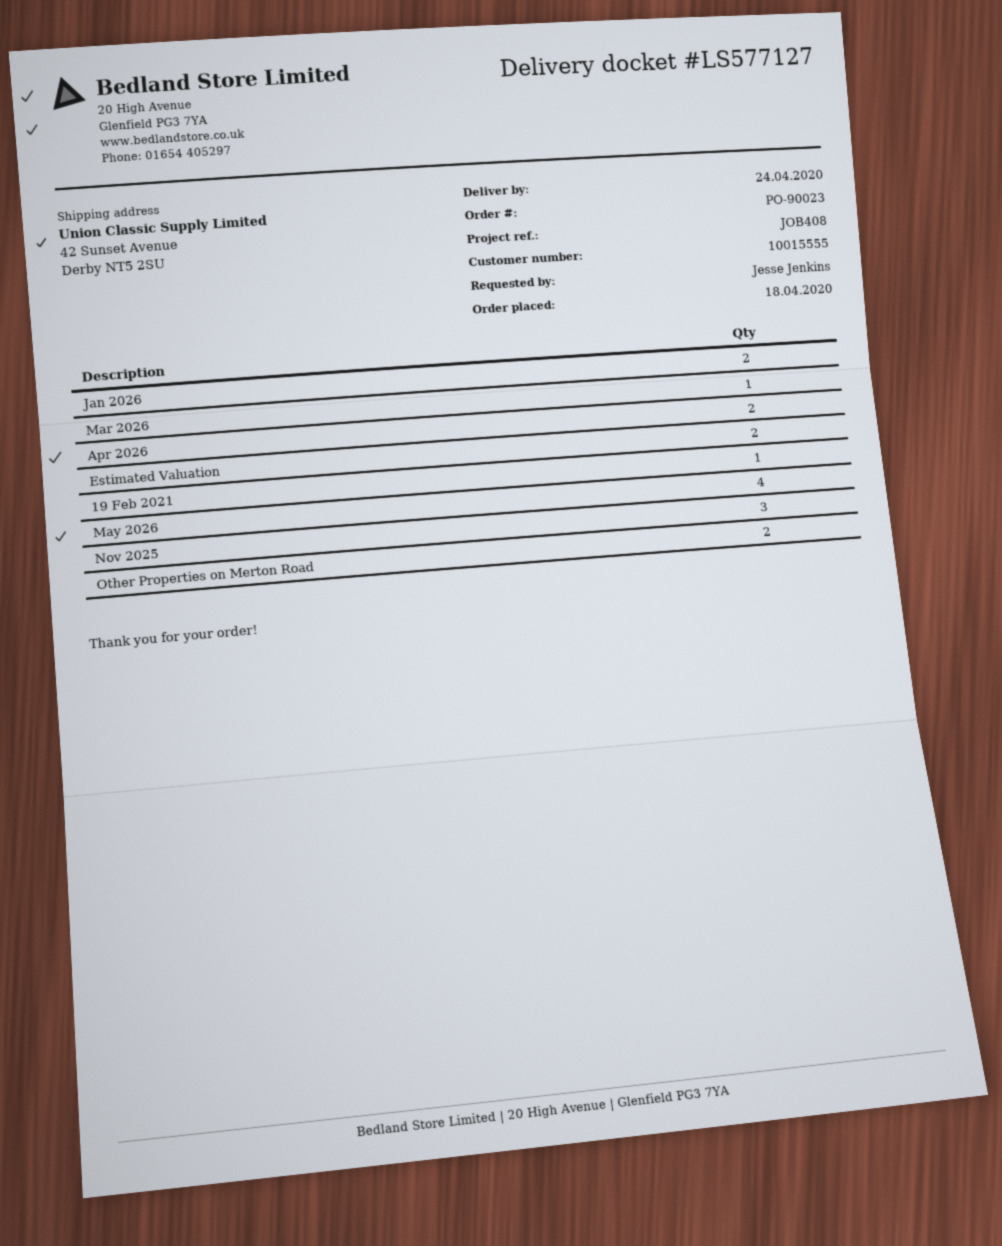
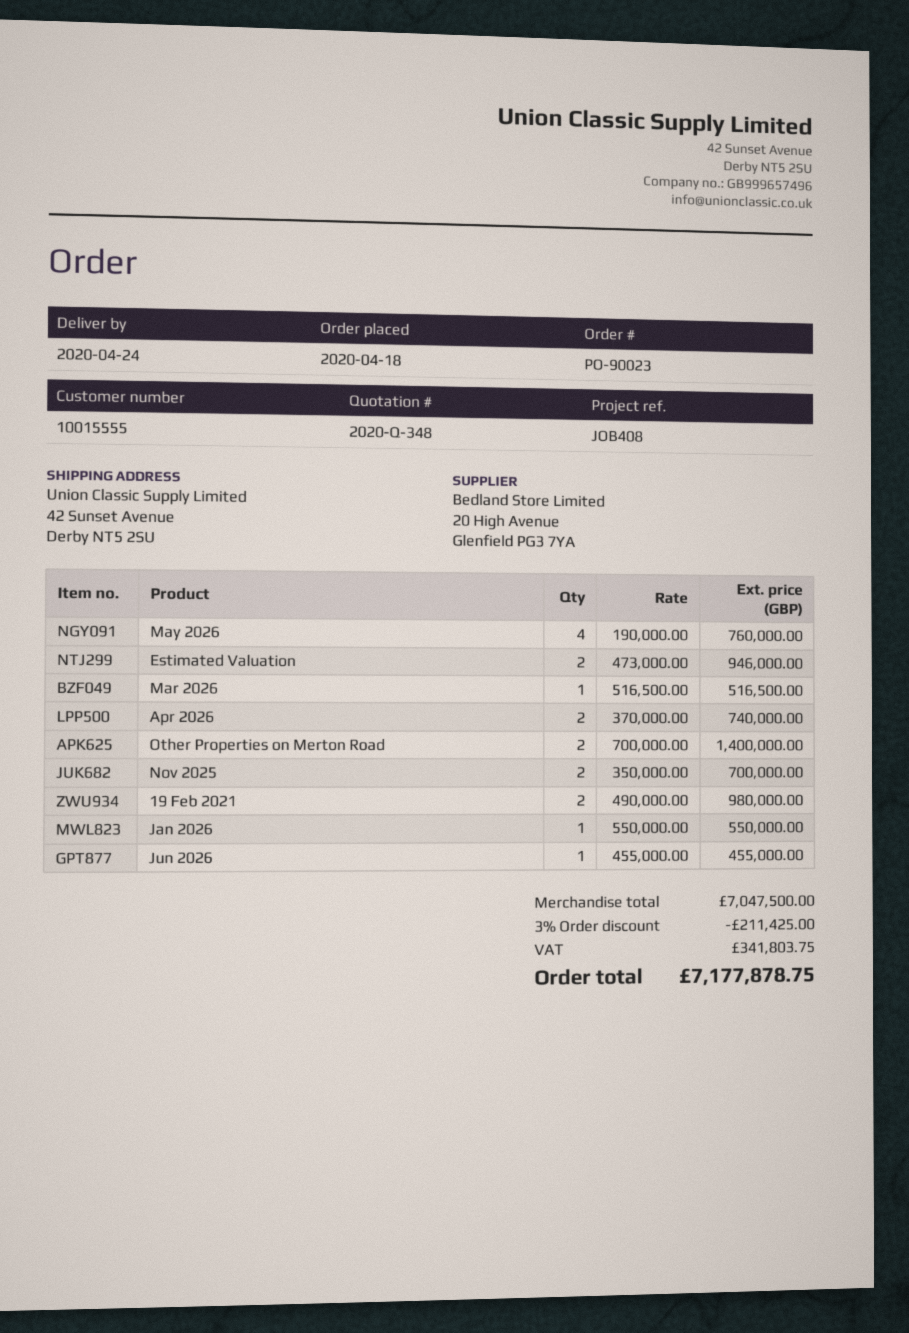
Jan 2026: 2 -> 1
19 Feb 2021: 1 -> 2
Nov 2025: 3 -> 2
Jun 2026: none -> 1

